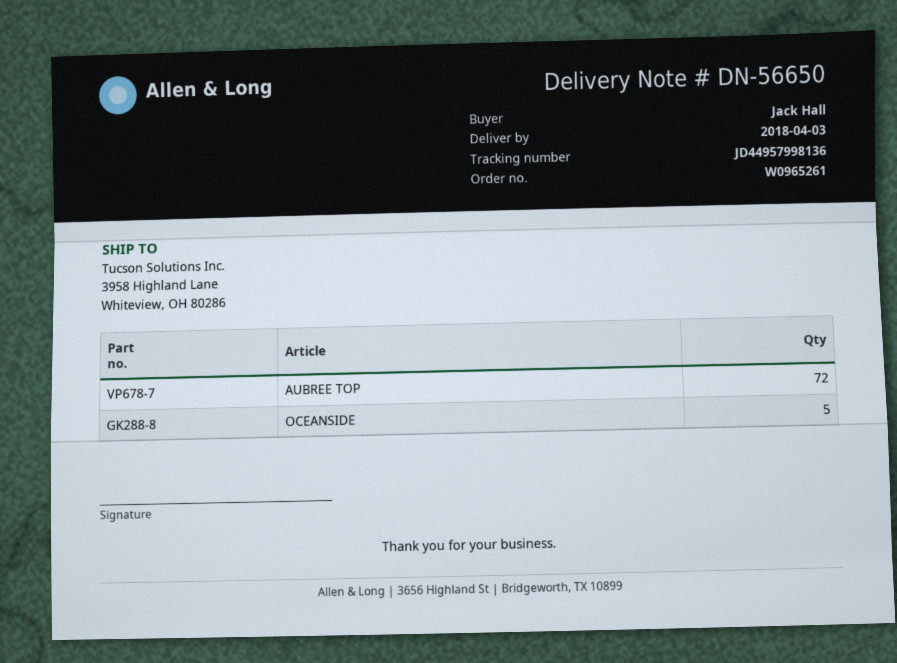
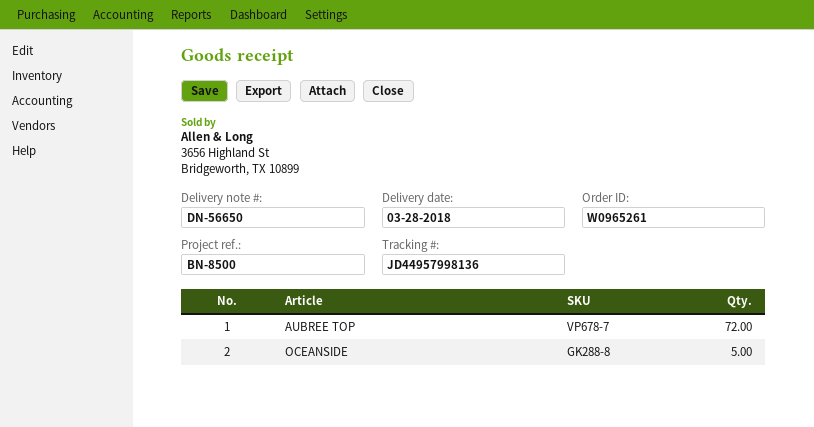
delivery date: 2018-04-03 -> 2018-03-28

